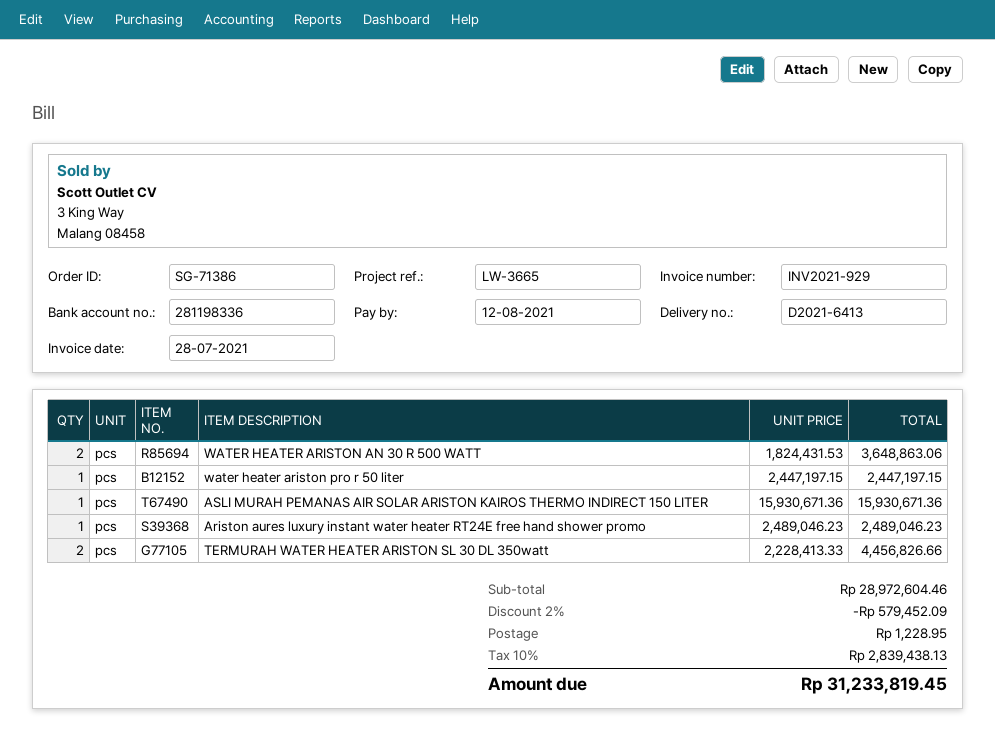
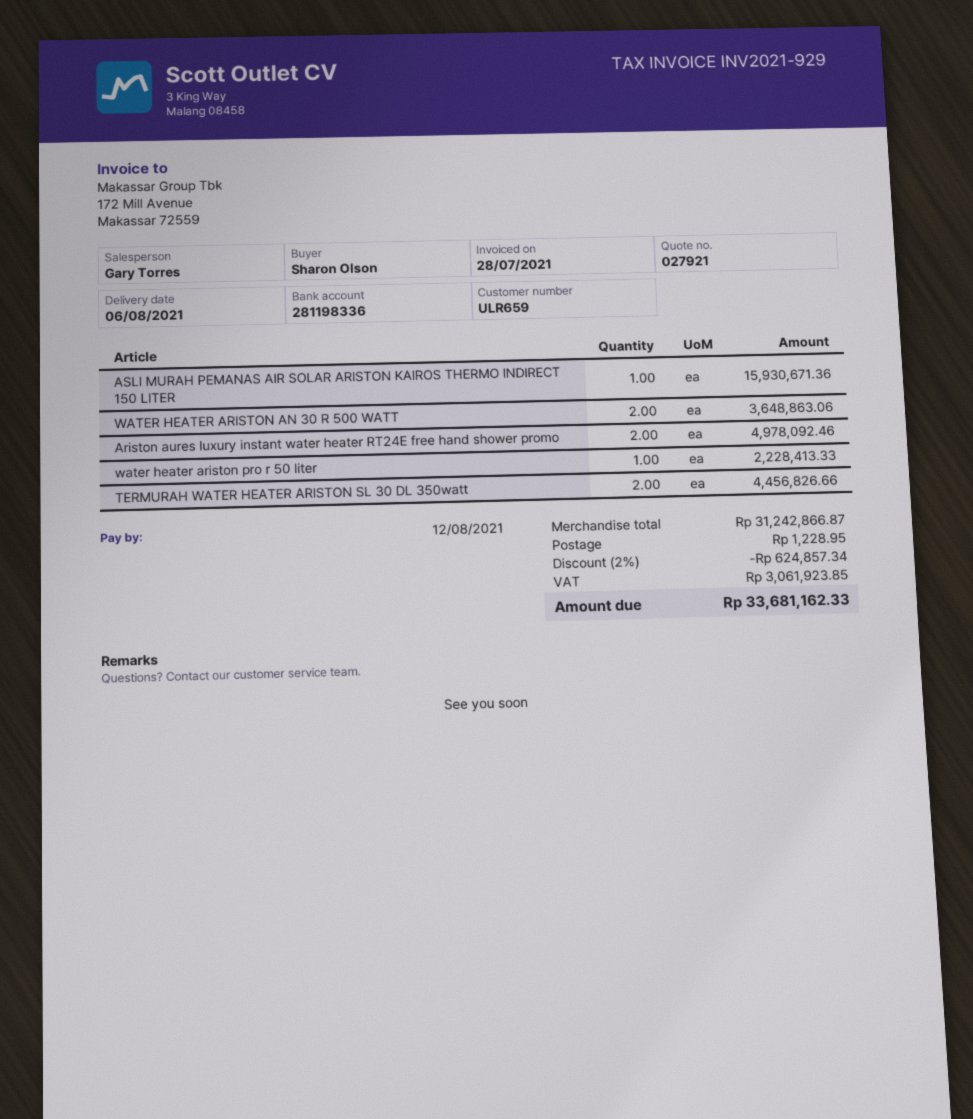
water heater ariston pro r 50 liter: 1 for 2447197.15 -> 1 for 2228413.33
Ariston aures luxury instant water heater RT24E free hand shower promo: 1 for 2489046.23 -> 2 for 4978092.46
subtotal: 28972604.46 -> 31242866.87
discount: 2% = 579452.09 -> 2% = 624857.34
tax: 2839438.13 -> 3061923.85
total: 31233819.45 -> 33681162.33

